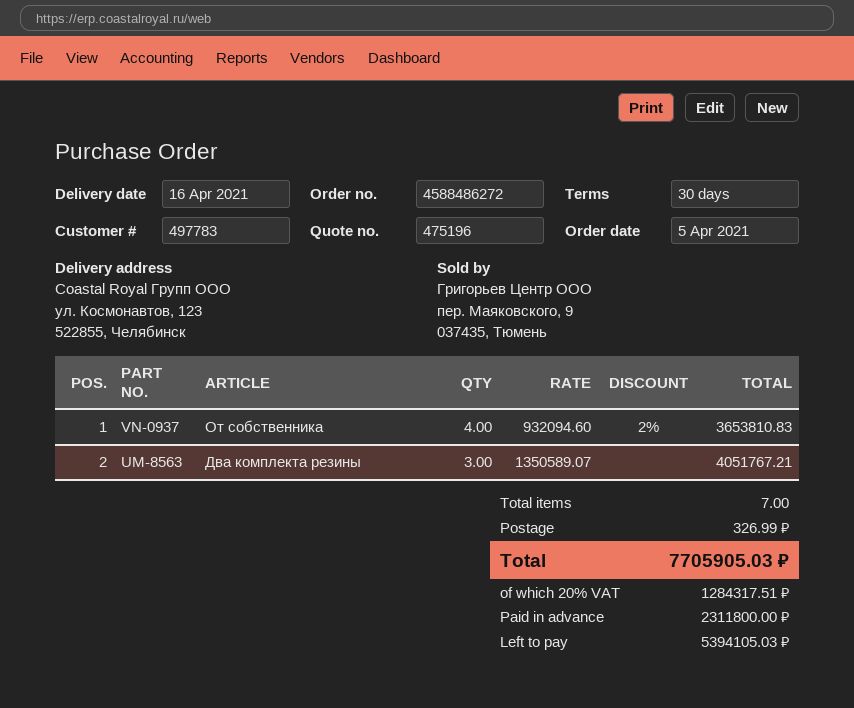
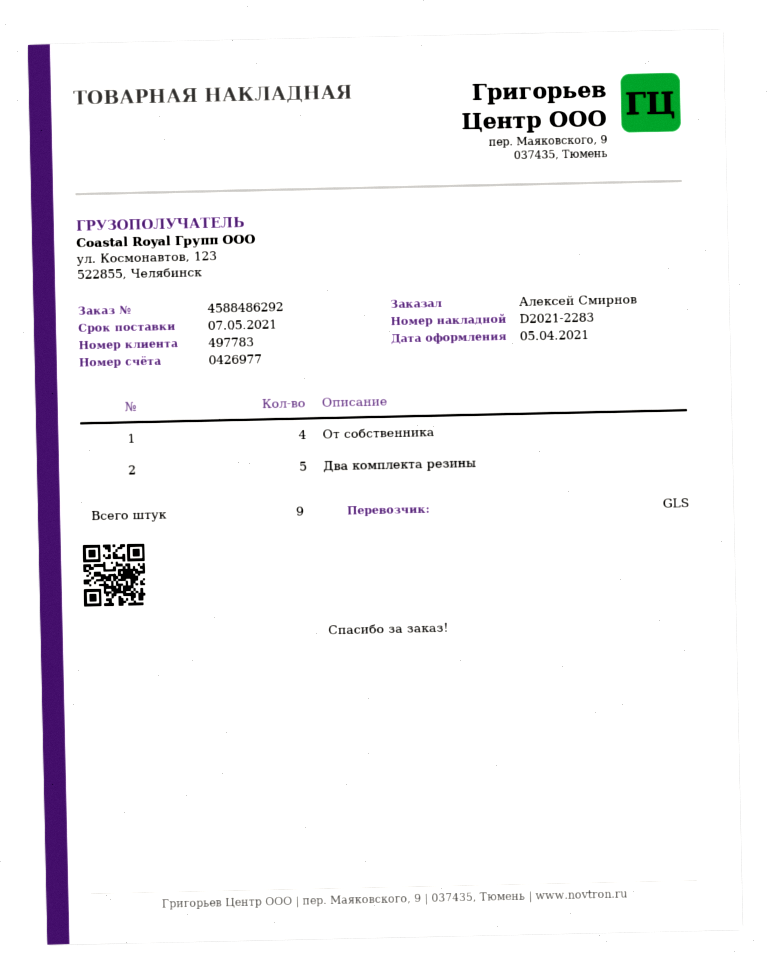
order number: 4588486272 -> 4588486292
delivery date: 2021-04-16 -> 2021-05-07
Два комплекта резины: 3 -> 5
total quantity: 7 -> 9

